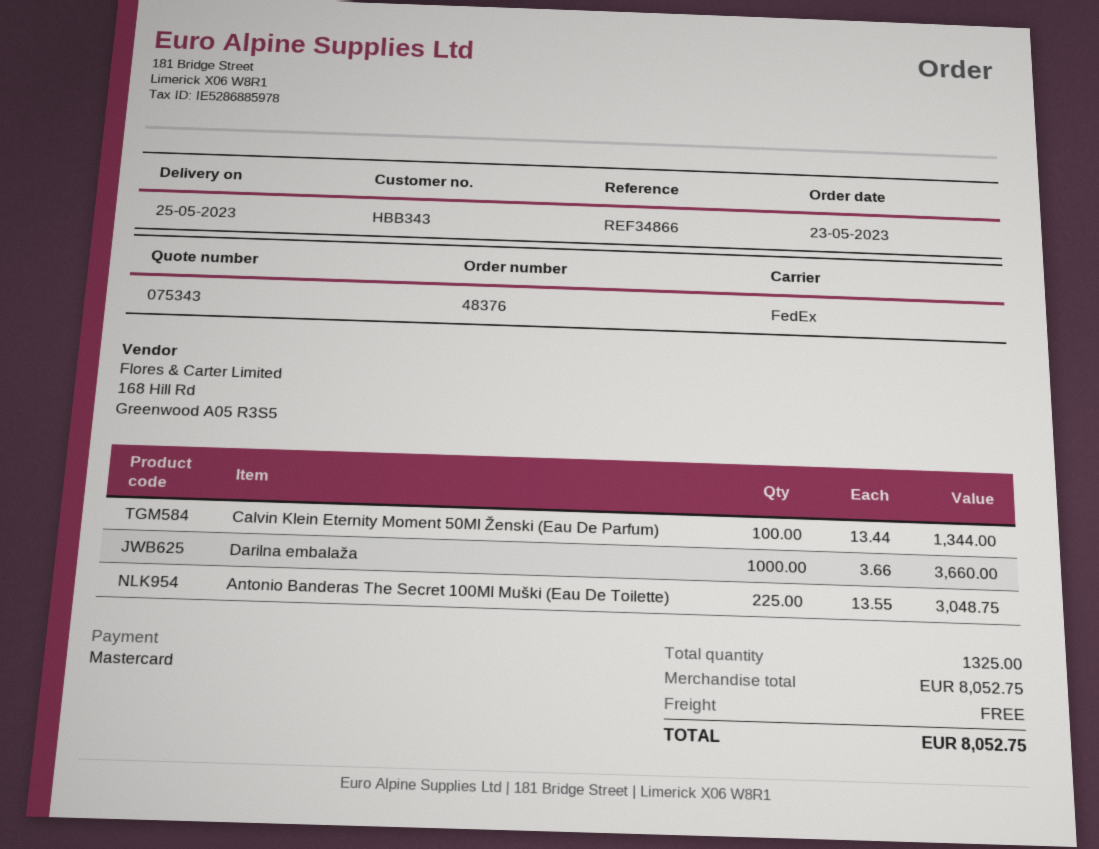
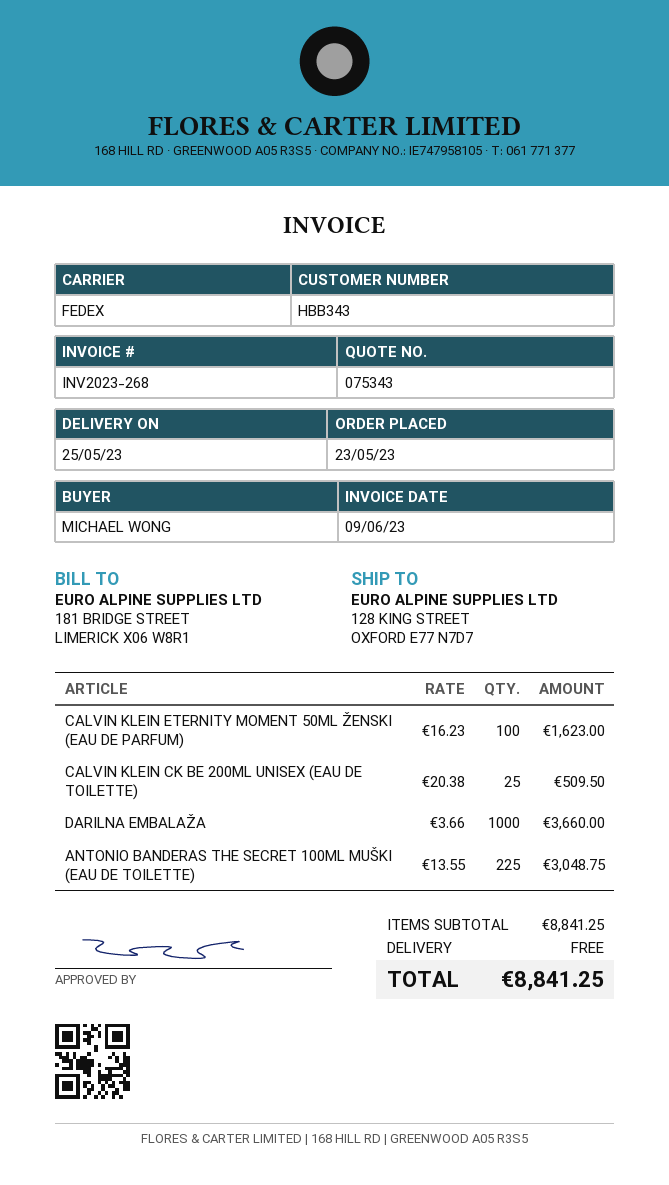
Calvin Klein Eternity Moment 50Ml Ženski (Eau De Parfum): 100 x 13.44 = 1344.00 -> 100 x 16.23 = 1623.00
CALVIN KLEIN CK BE 200ML UNISEX (EAU DE TOILETTE): none -> 25 x 20.38 = 509.50
subtotal: 8052.75 -> 8841.25
total: 8052.75 -> 8841.25

